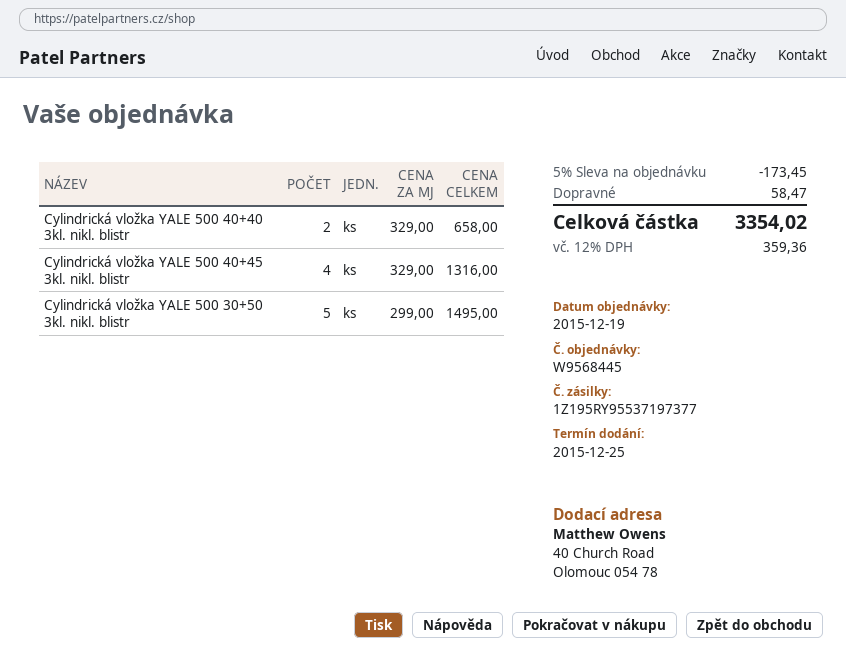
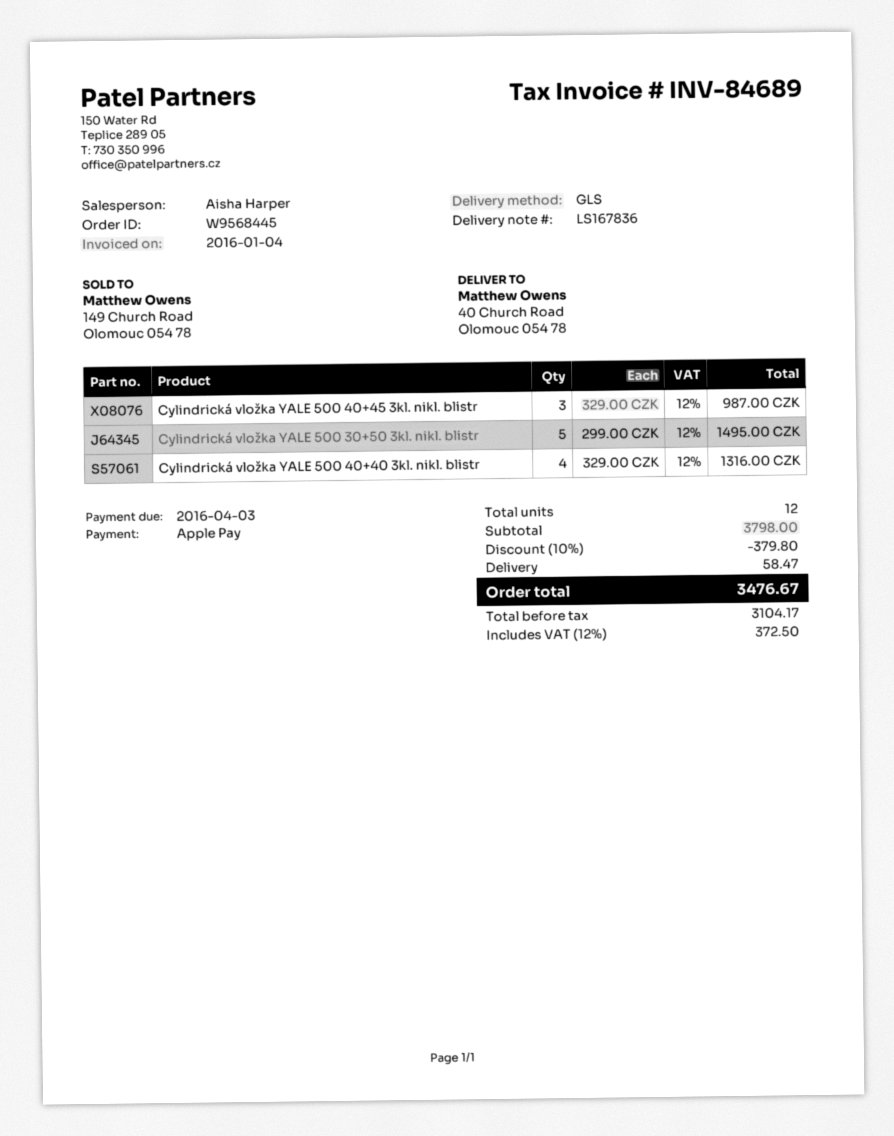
Cylindrická vložka YALE 500 40+40 3kl. nikl. blistr: 2 x 329.00 = 658.00 -> 4 x 329.00 = 1316.00
Cylindrická vložka YALE 500 40+45 3kl. nikl. blistr: 4 x 329.00 = 1316.00 -> 3 x 329.00 = 987.00
discount: 5% = 173.45 -> 10% = 379.80
tax: 12% = 359.36 -> 12% = 372.50
total: 3354.02 -> 3476.67

